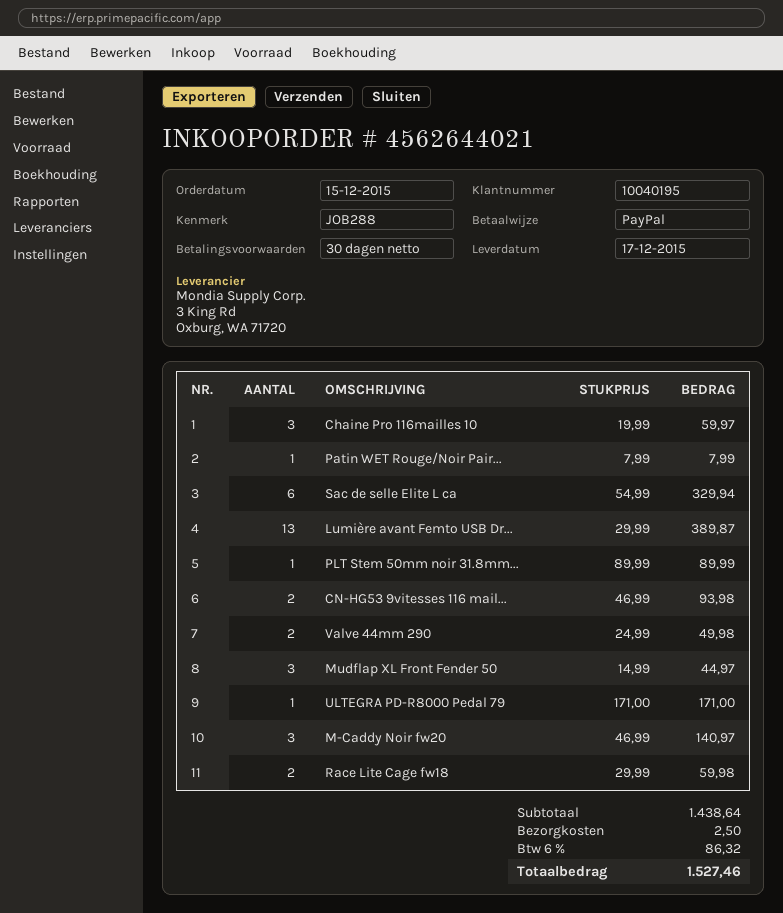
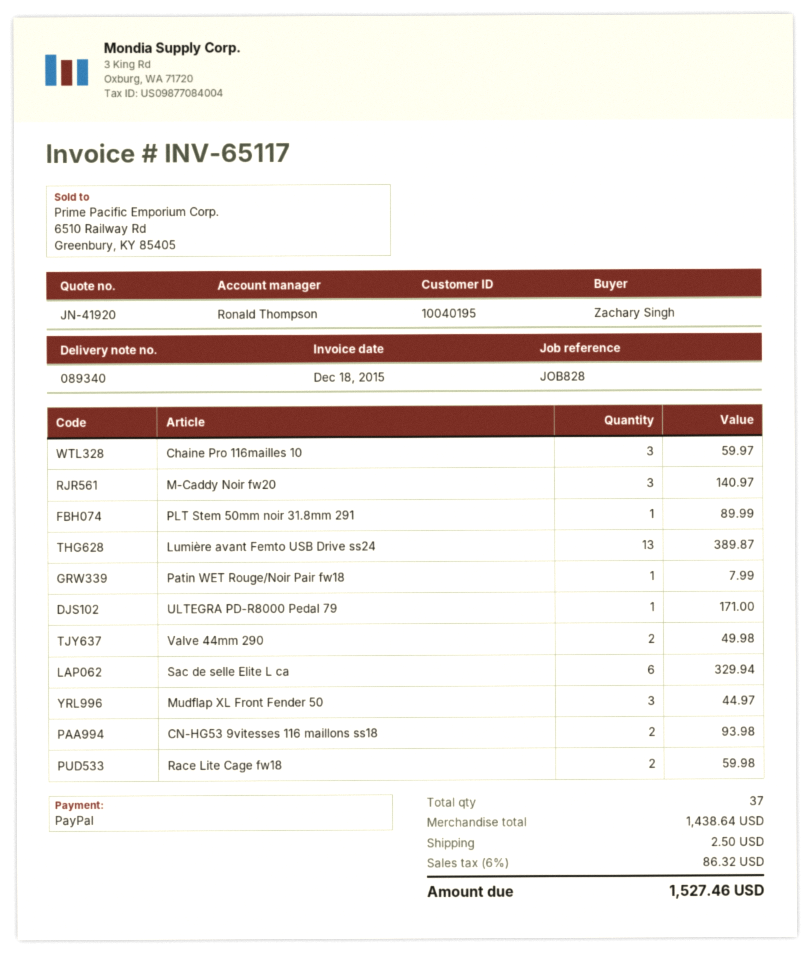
reference: JOB288 -> JOB828

